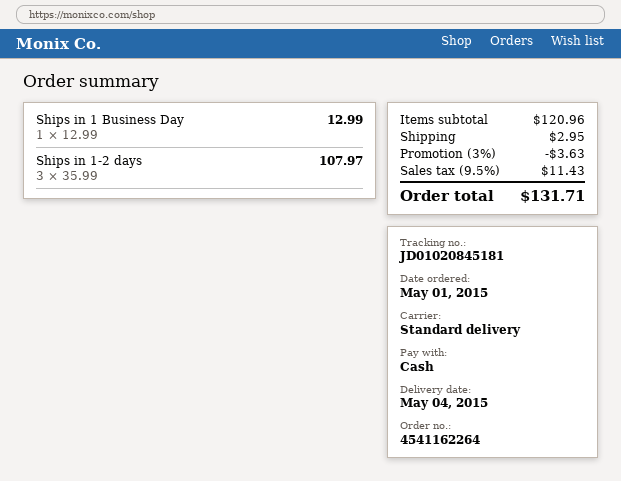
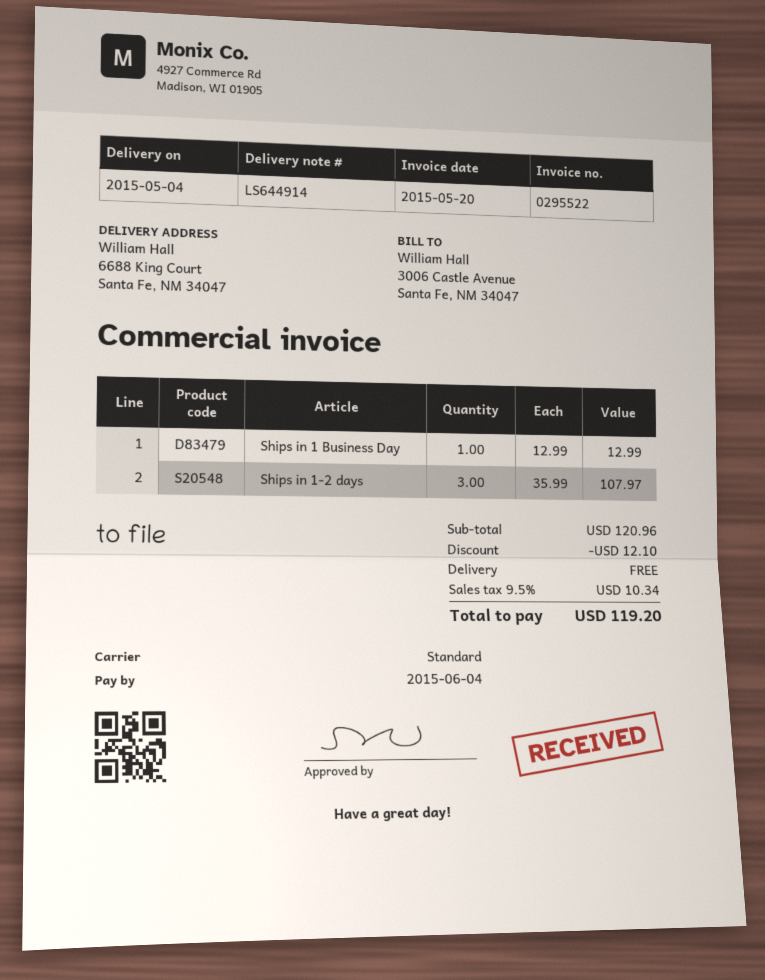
discount: 3.63 -> 12.10
shipping: 2.95 -> 0.00
tax: 9.5% = 11.43 -> 9.5% = 10.34
total: 131.71 -> 119.20

